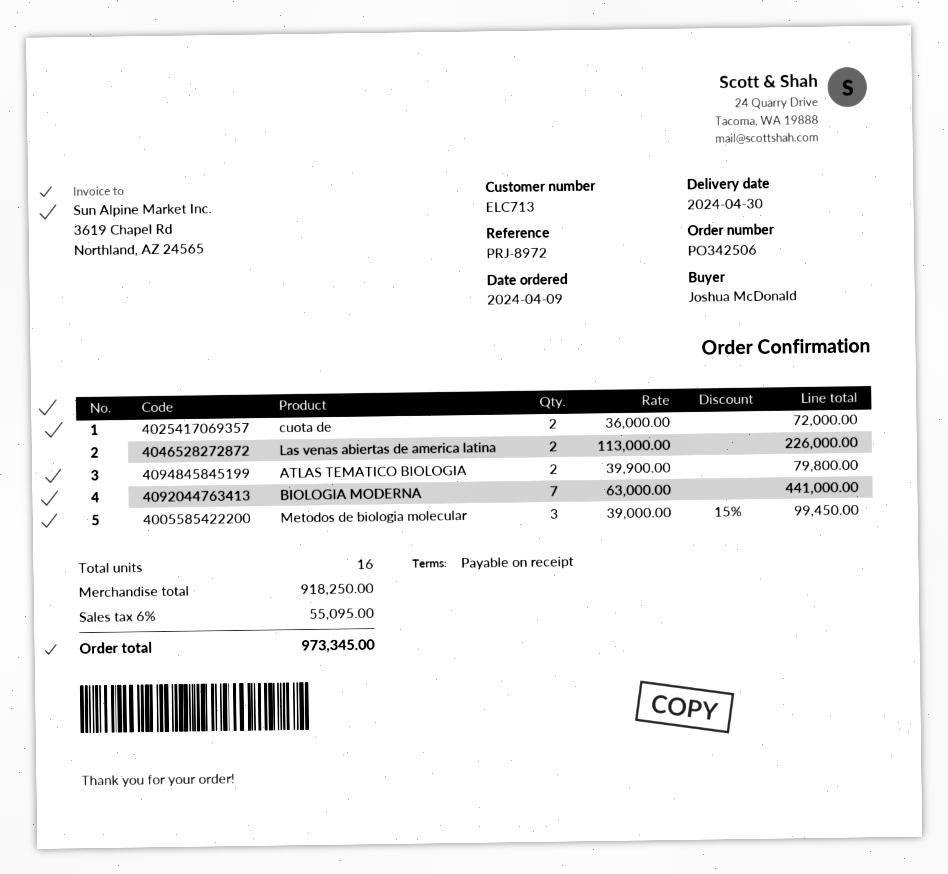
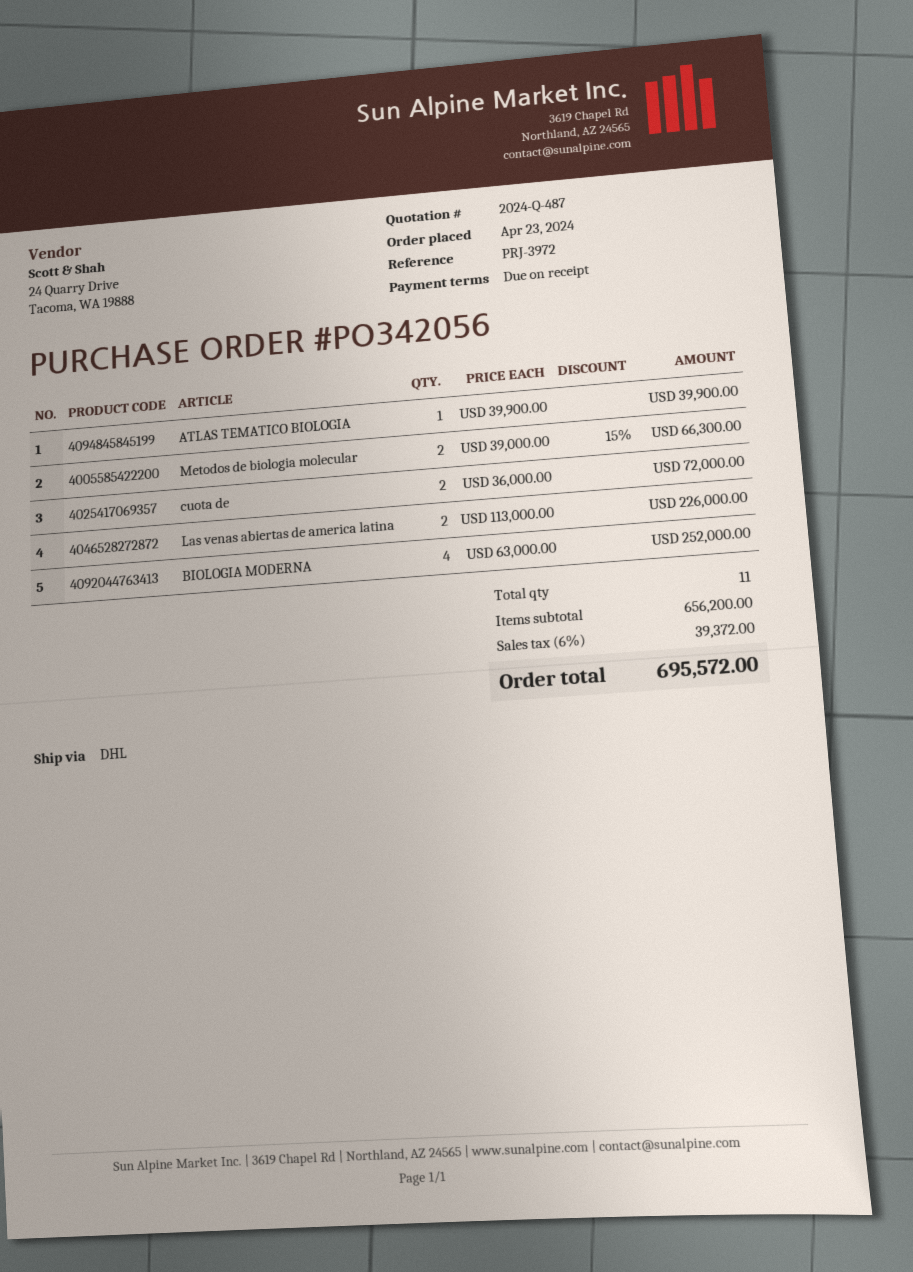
order number: PO342506 -> PO342056
order date: 2024-04-09 -> 2024-04-23
reference: PRJ-8972 -> PRJ-3972
ATLAS TEMATICO BIOLOGIA: 2 x 39900.00 = 79800.00 -> 1 x 39900.00 = 39900.00
BIOLOGIA MODERNA: 7 x 63000.00 = 441000.00 -> 4 x 63000.00 = 252000.00
Metodos de biologia molecular: 3 x 39000.00 - 15% = 99450.00 -> 2 x 39000.00 - 15% = 66300.00
total quantity: 16 -> 11
subtotal: 918250.00 -> 656200.00
tax: 6% = 55095.00 -> 6% = 39372.00
total: 973345.00 -> 695572.00

